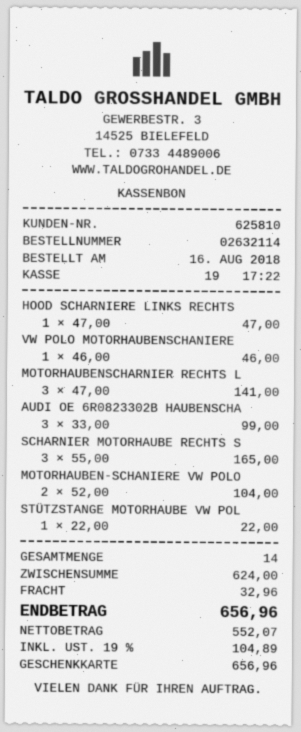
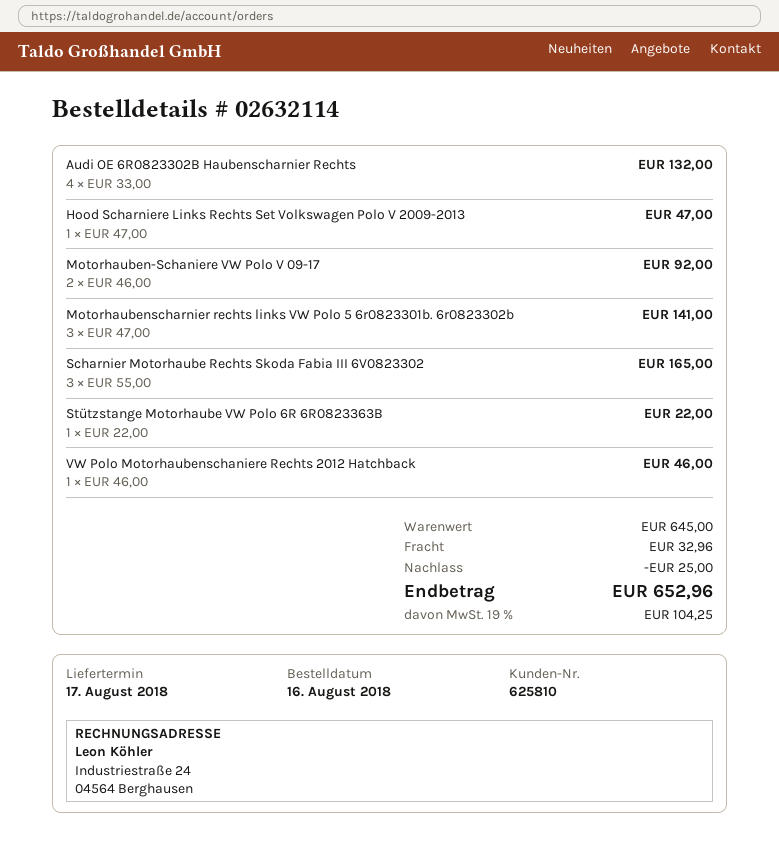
AUDI OE 6R0823302B HAUBENSCHA: 3 x 33.00 = 99.00 -> 4 x 33.00 = 132.00
MOTORHAUBEN-SCHANIERE VW POLO: 2 x 52.00 = 104.00 -> 2 x 46.00 = 92.00
subtotal: 624.00 -> 645.00
discount: none -> 25.00
tax: 19% = 104.89 -> 19% = 104.25
total: 656.96 -> 652.96

